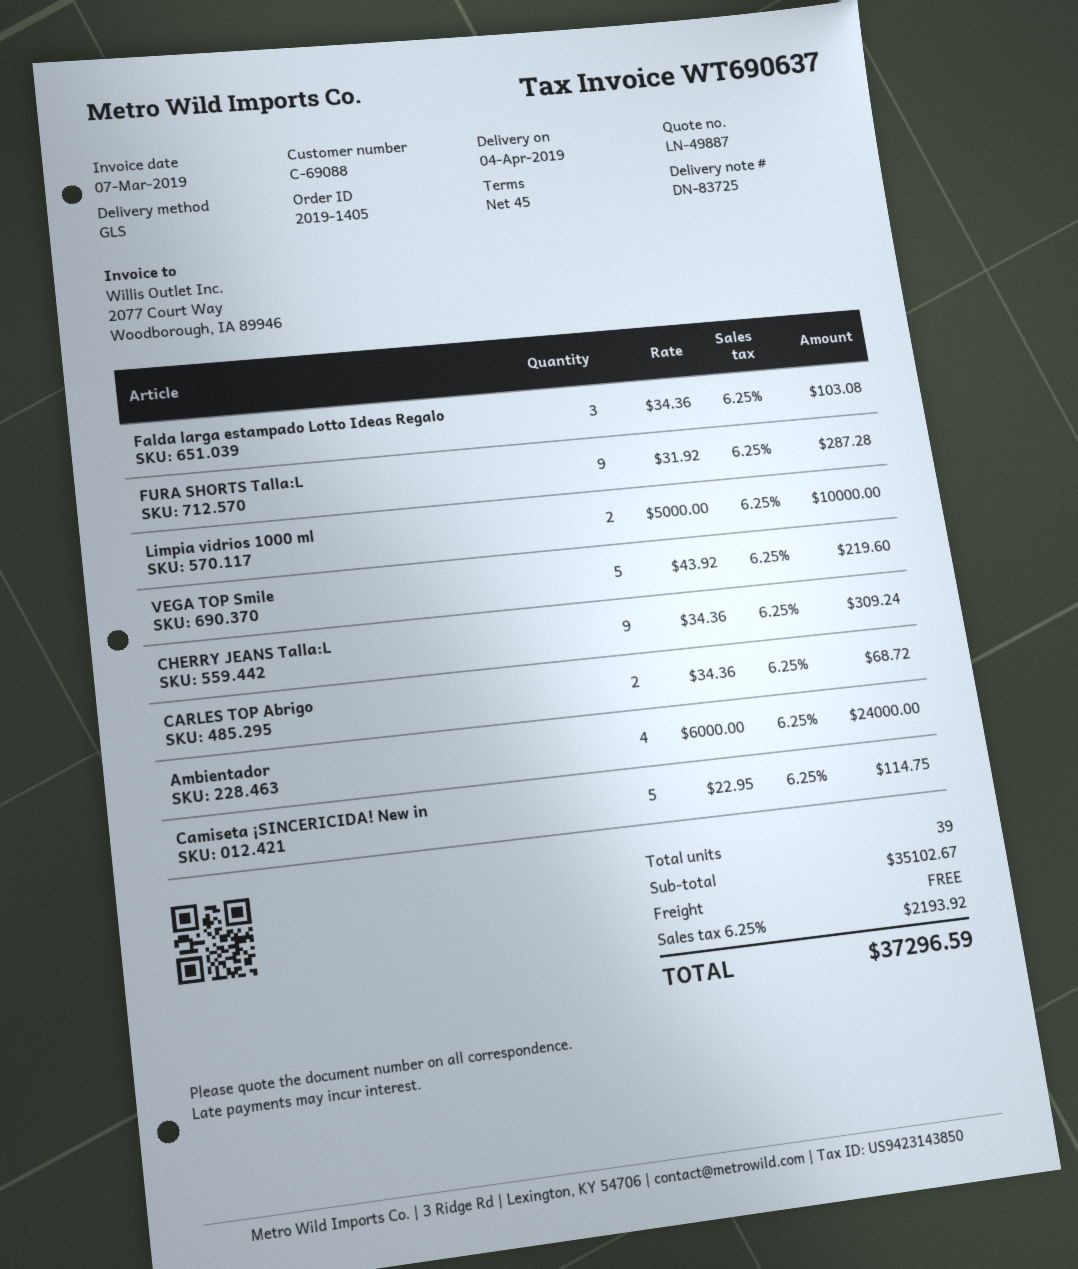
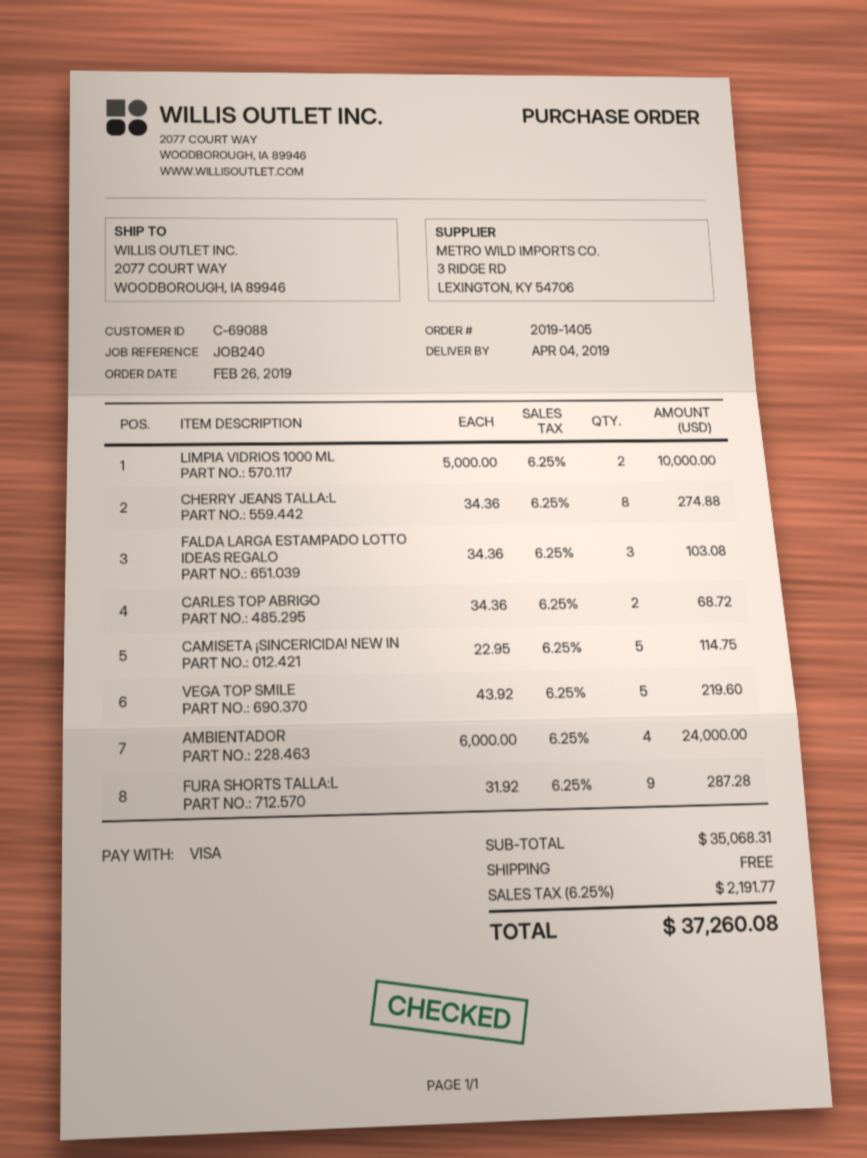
CHERRY JEANS Talla:L: 9 x 34.36 = 309.24 -> 8 x 34.36 = 274.88
subtotal: 35102.67 -> 35068.31
tax: 6.25% = 2193.92 -> 6.25% = 2191.77
total: 37296.59 -> 37260.08

